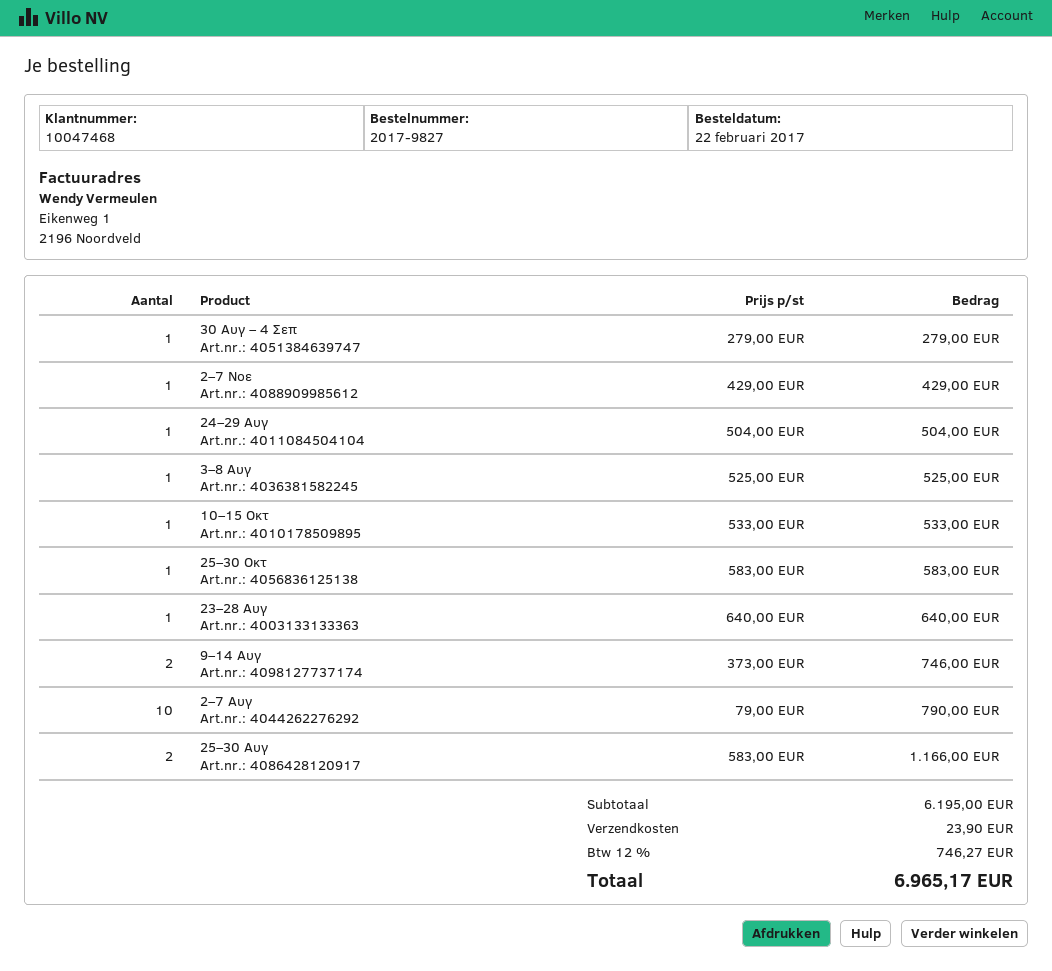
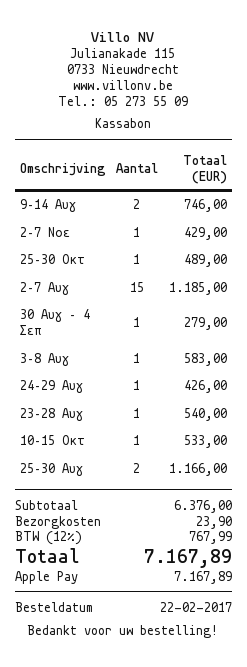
24–29 Αυγ: 1 for 504.00 -> 1 for 426.00
3–8 Αυγ: 1 for 525.00 -> 1 for 583.00
25–30 Οκτ: 1 for 583.00 -> 1 for 489.00
23–28 Αυγ: 1 for 640.00 -> 1 for 540.00
2–7 Αυγ: 10 for 790.00 -> 15 for 1185.00
subtotal: 6195.00 -> 6376.00
tax: 12% = 746.27 -> 12% = 767.99
total: 6965.17 -> 7167.89

